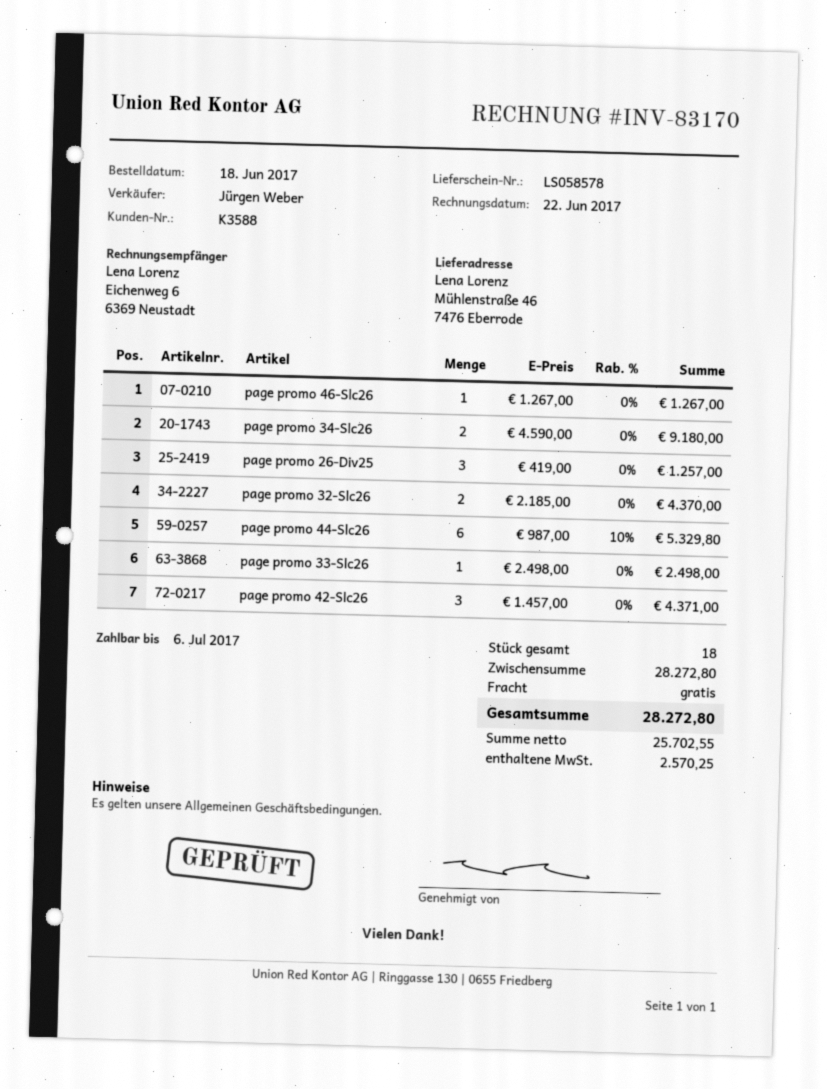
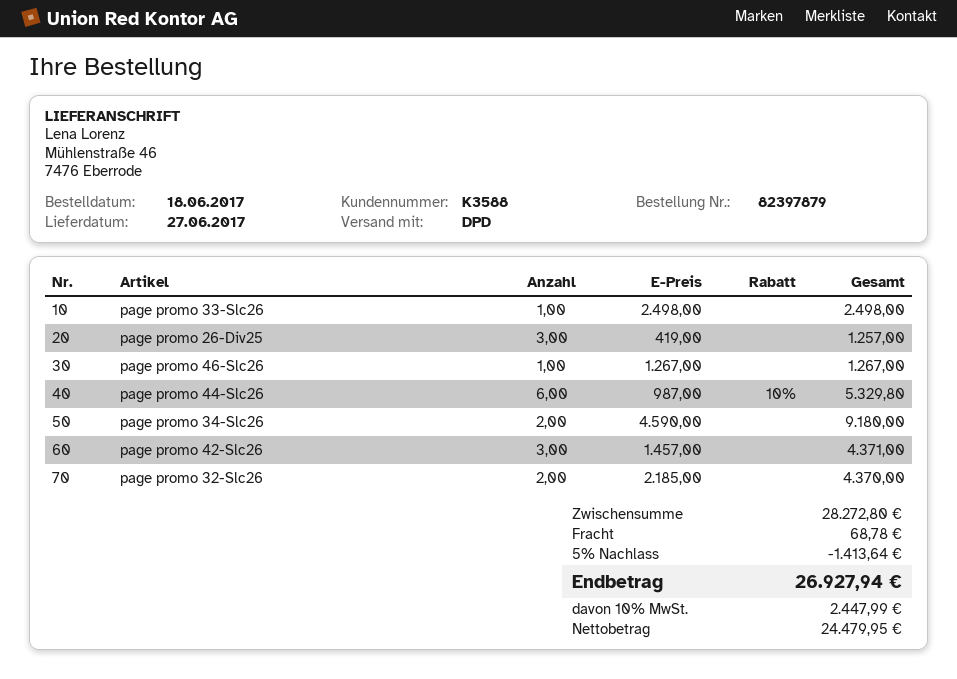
discount: none -> 5% = 1413.64
shipping: 0.00 -> 68.78
net: 25702.55 -> 24479.95
tax: 2570.25 -> 2447.99
total: 28272.80 -> 26927.94

